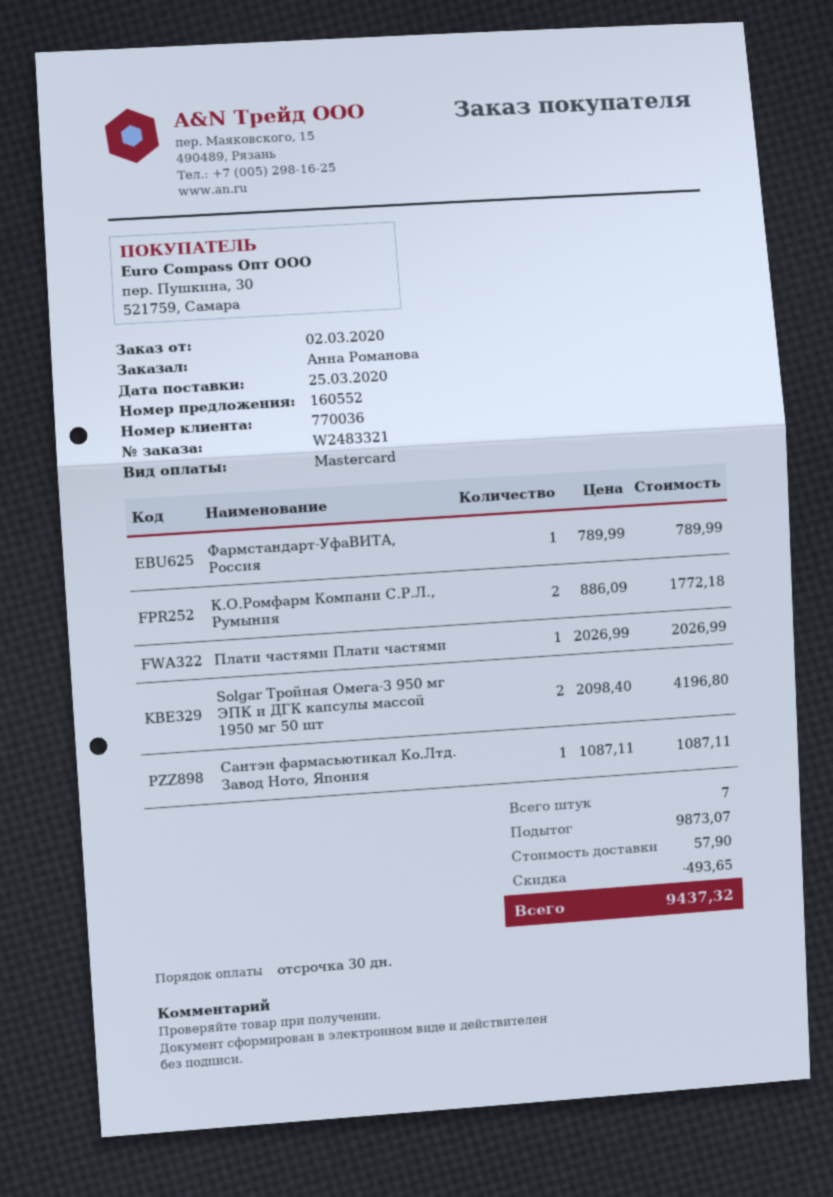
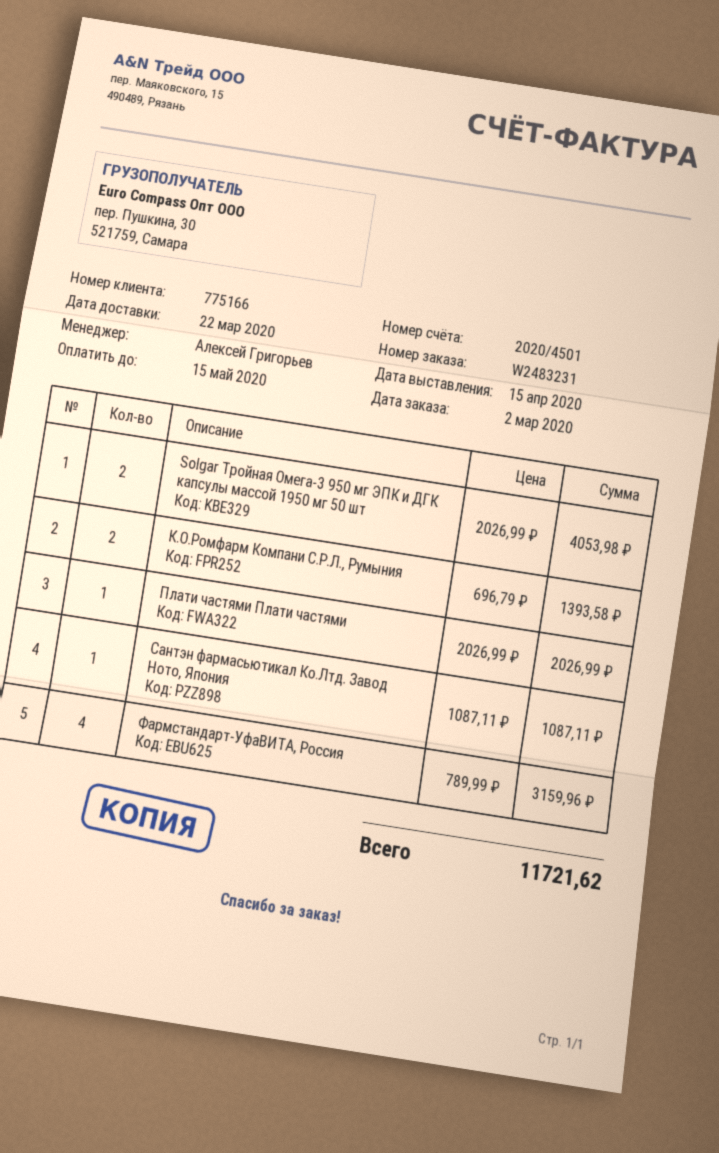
order number: W2483321 -> W2483231
delivery date: 2020-03-25 -> 2020-03-22
customer number: 770036 -> 775166
Фармстандарт-УфаВИТА, Россия: 1 x 789.99 = 789.99 -> 4 x 789.99 = 3159.96
К.О.Ромфарм Компани С.Р.Л., Румыния: 2 x 886.09 = 1772.18 -> 2 x 696.79 = 1393.58
Solgar Тройная Омега-3 950 мг ЭПК и ДГК капсулы массой 1950 мг 50 шт: 2 x 2098.40 = 4196.80 -> 2 x 2026.99 = 4053.98
discount: 493.65 -> none
shipping: 57.90 -> none
total: 9437.32 -> 11721.62

